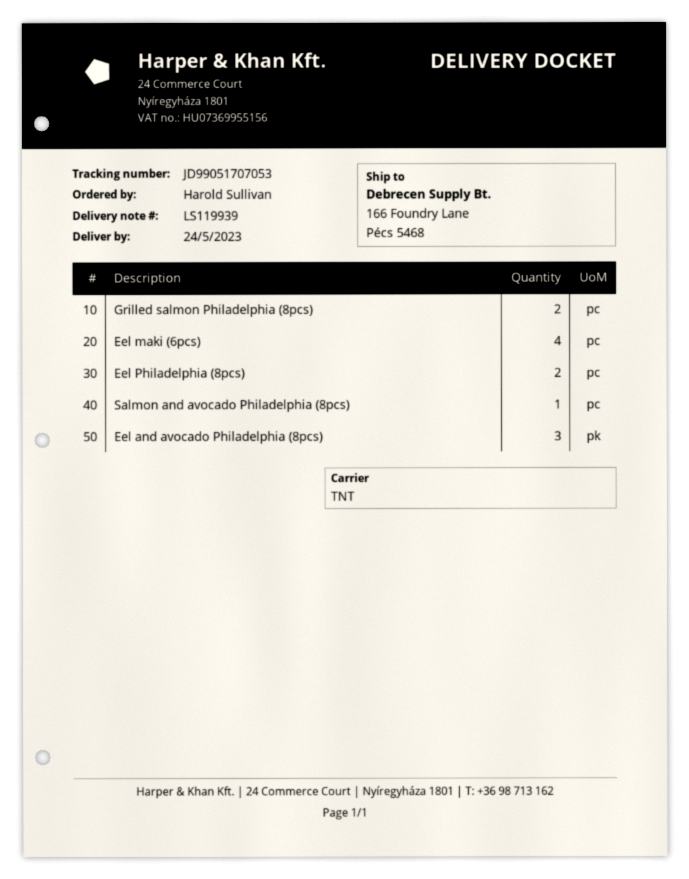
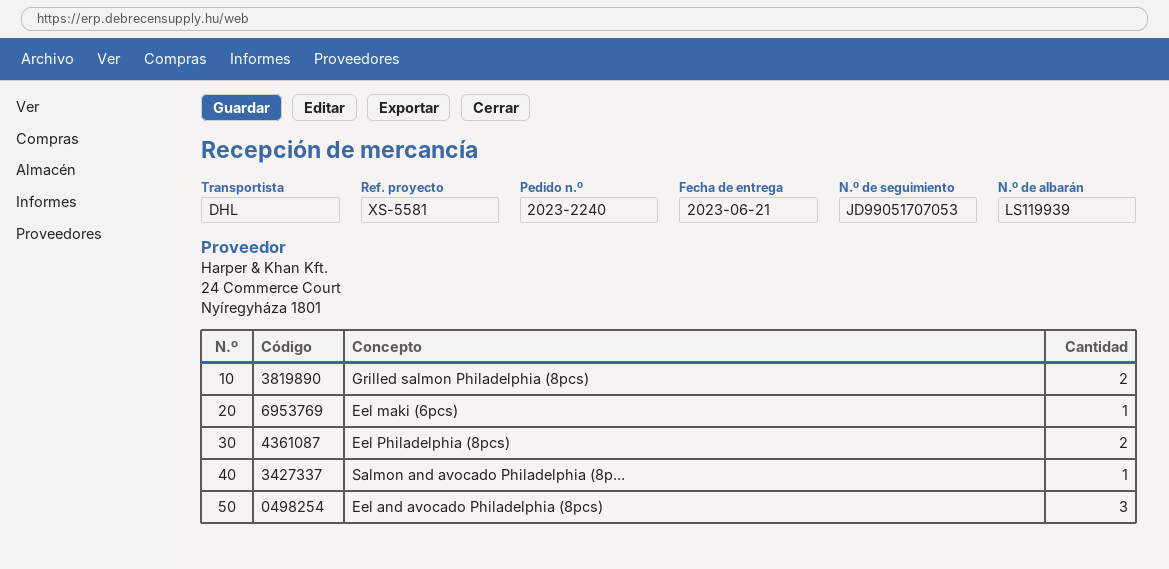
delivery date: 2023-05-24 -> 2023-06-21
shipping method: TNT -> DHL
Eel maki (6pcs): 4 -> 1

